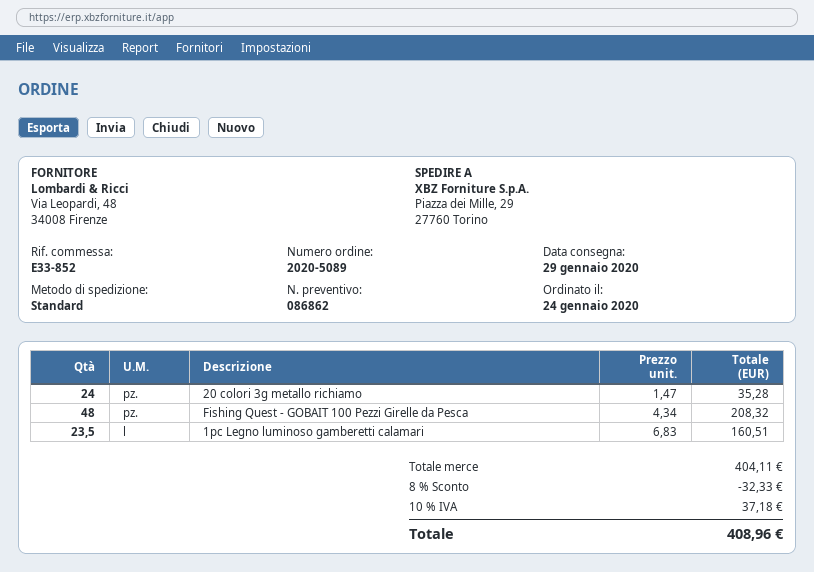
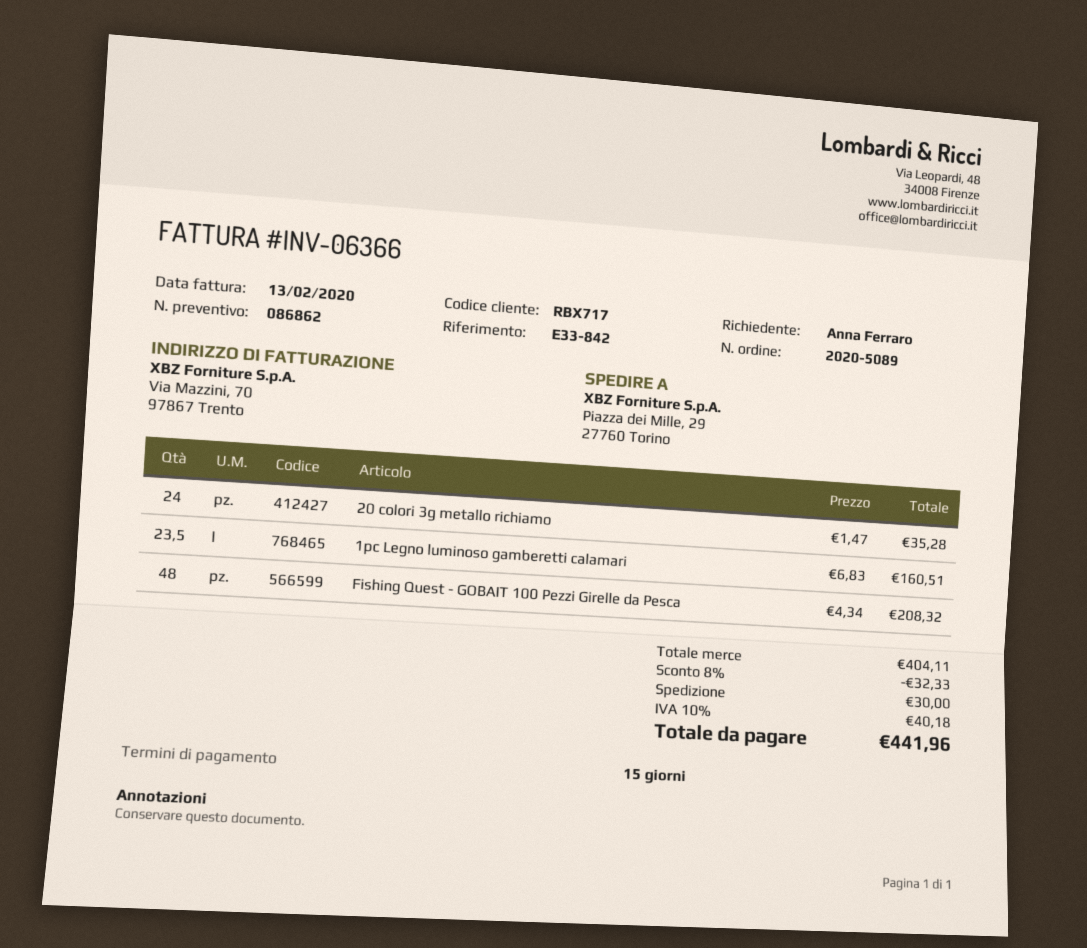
reference: E33-852 -> E33-842
shipping: none -> 30.00
tax: 10% = 37.18 -> 10% = 40.18
total: 408.96 -> 441.96

